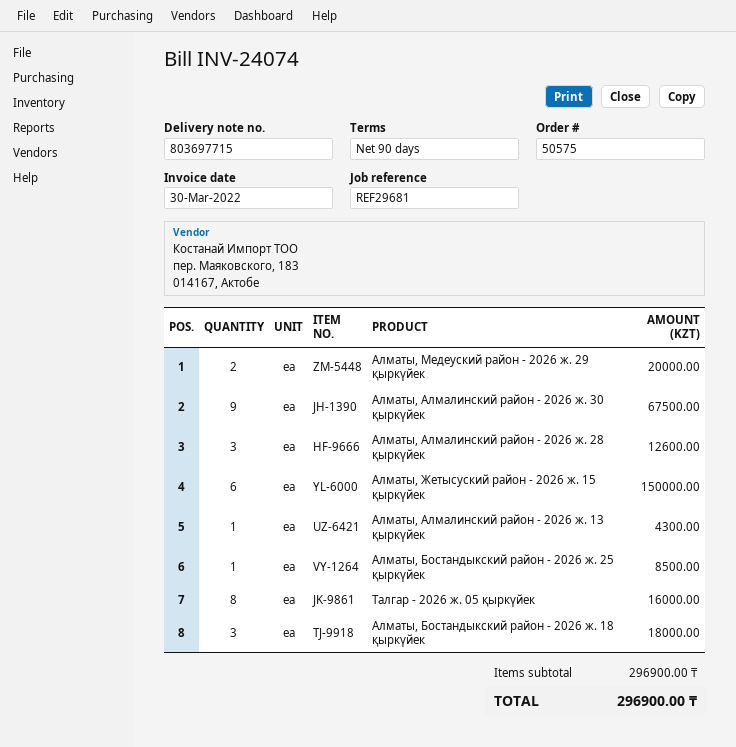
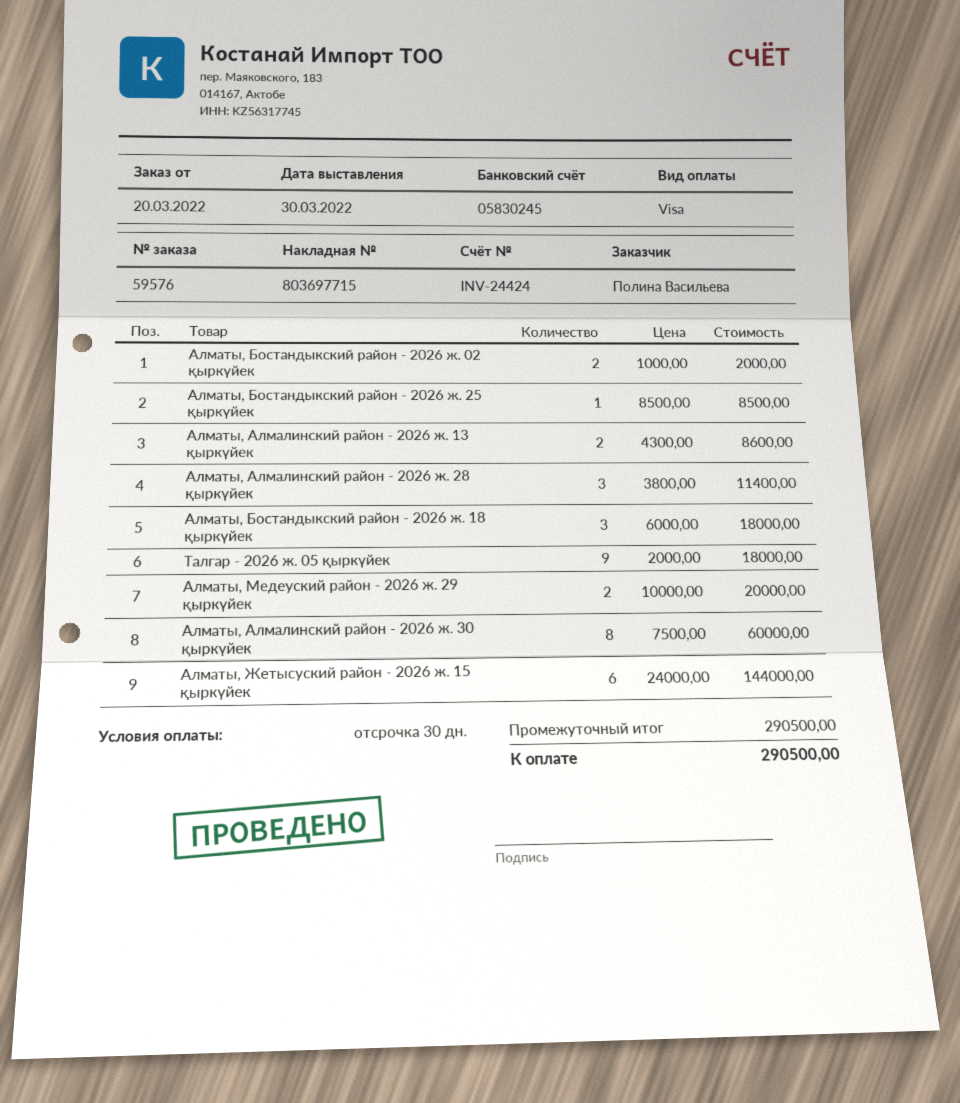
order number: 50575 -> 59576
invoice number: INV-24074 -> INV-24424
payment terms: 90 days -> 30 days
Алматы, Алмалинский район - 2026 ж. 30 қыркүйек: 9 for 67500.00 -> 8 for 60000.00
Алматы, Алмалинский район - 2026 ж. 28 қыркүйек: 3 for 12600.00 -> 3 for 11400.00
Алматы, Жетысуский район - 2026 ж. 15 қыркүйек: 6 for 150000.00 -> 6 for 144000.00
Алматы, Алмалинский район - 2026 ж. 13 қыркүйек: 1 for 4300.00 -> 2 for 8600.00
Талгар - 2026 ж. 05 қыркүйек: 8 for 16000.00 -> 9 for 18000.00
Алматы, Бостандыкский район - 2026 ж. 02 қыркүйек: none -> 2 for 2000.00
subtotal: 296900.00 -> 290500.00
total: 296900.00 -> 290500.00

